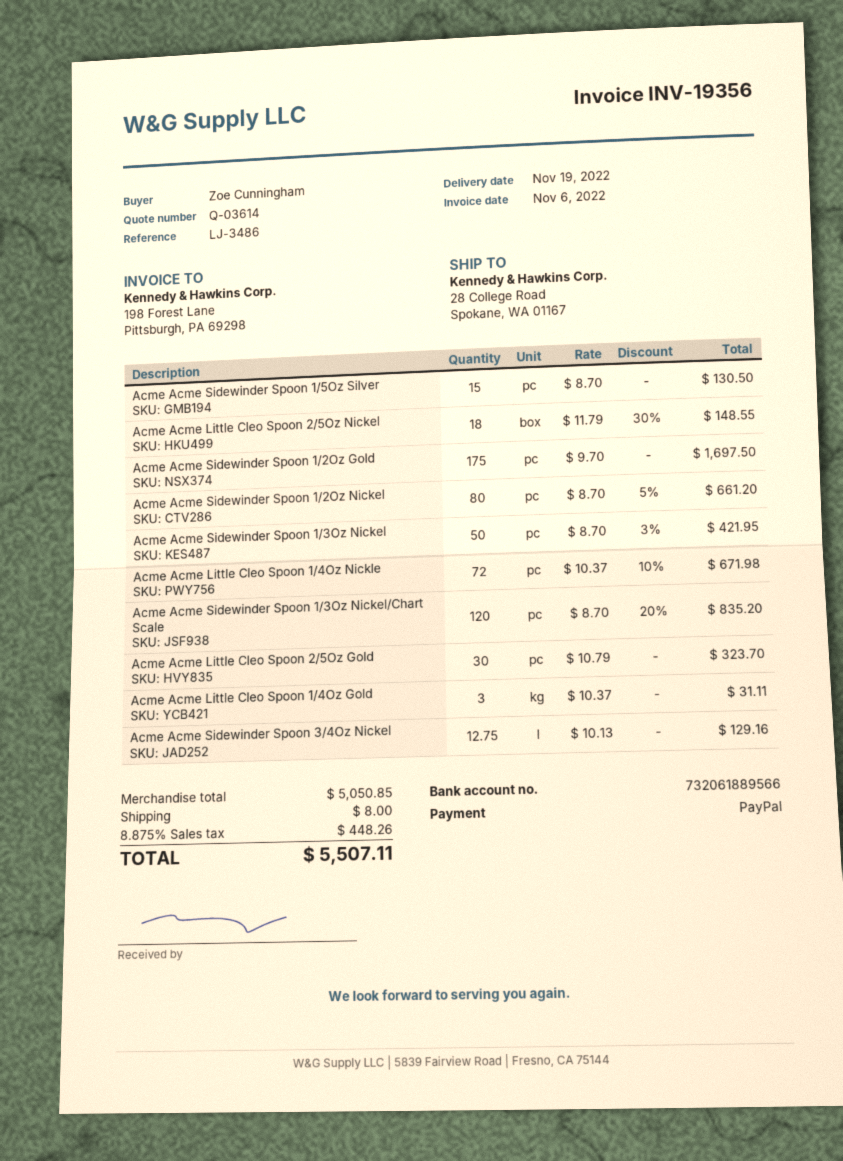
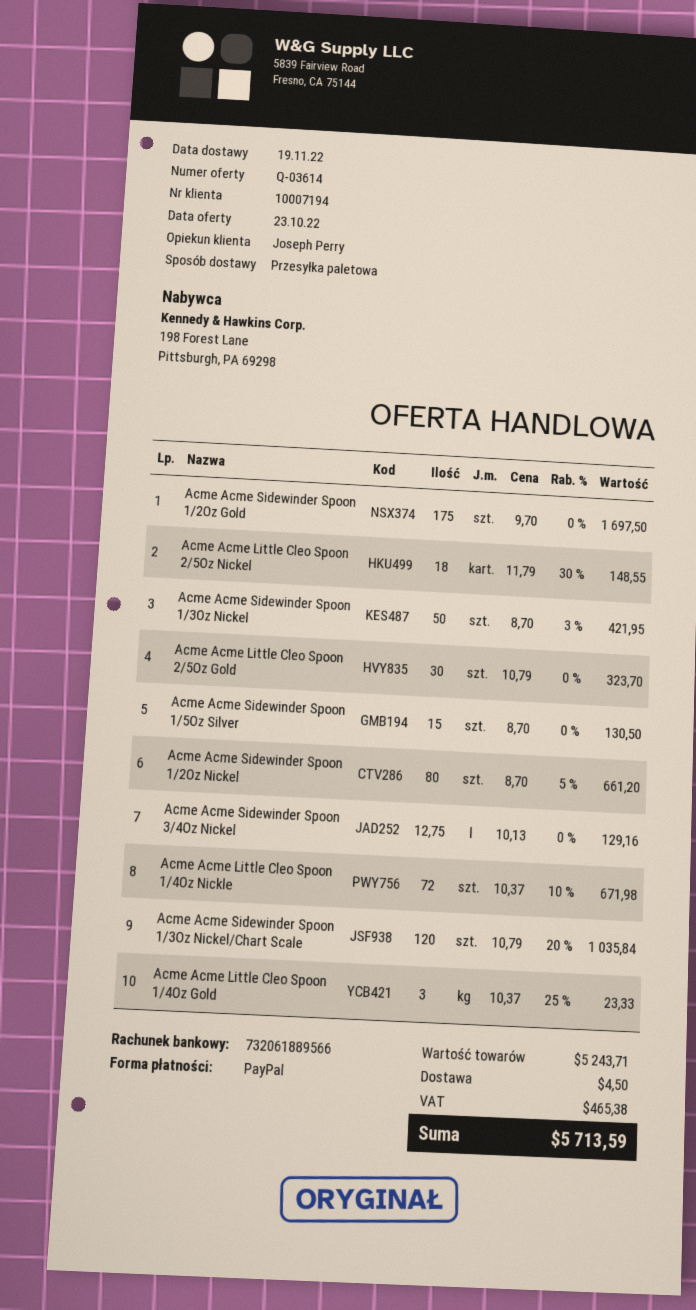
Acme Acme Sidewinder Spoon 1/3Oz Nickel/Chart Scale: 120 x 8.70 - 20% = 835.20 -> 120 x 10.79 - 20% = 1035.84
Acme Acme Little Cleo Spoon 1/4Oz Gold: 3 x 10.37 = 31.11 -> 3 x 10.37 - 25% = 23.33
subtotal: 5050.85 -> 5243.71
shipping: 8.00 -> 4.50
tax: 448.26 -> 465.38
total: 5507.11 -> 5713.59

